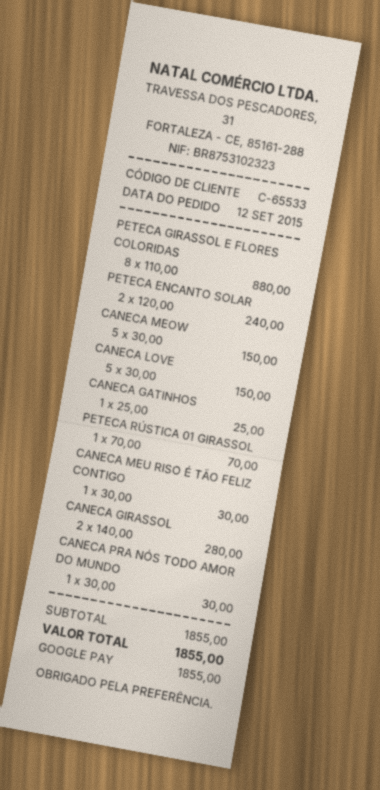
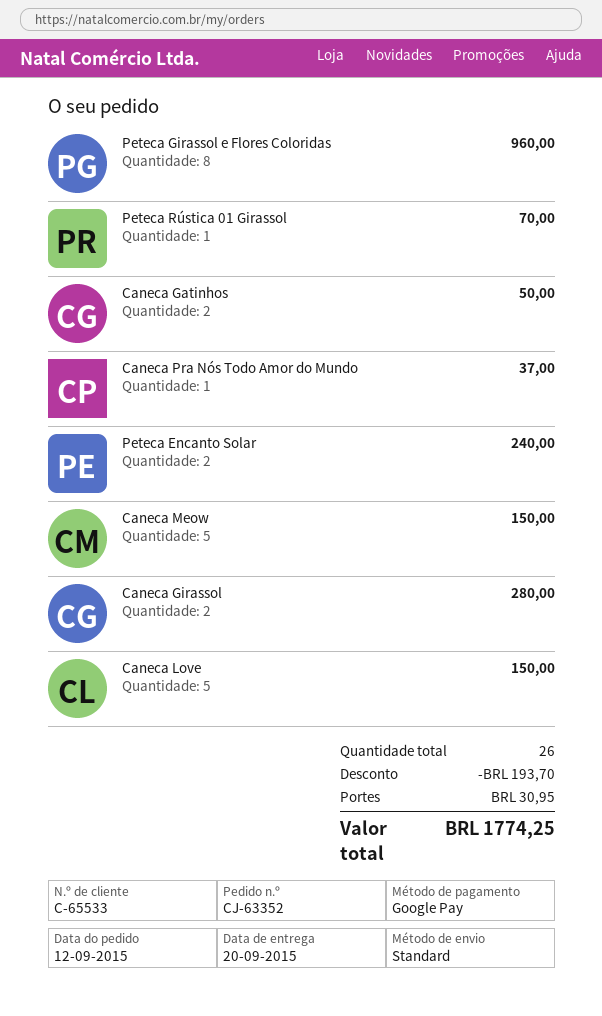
PETECA GIRASSOL E FLORES COLORIDAS: 8 for 880.00 -> 8 for 960.00
CANECA GATINHOS: 1 for 25.00 -> 2 for 50.00
CANECA MEU RISO É TÃO FELIZ CONTIGO: 1 for 30.00 -> none
CANECA PRA NÓS TODO AMOR DO MUNDO: 1 for 30.00 -> 1 for 37.00
discount: none -> 193.70
shipping: none -> 30.95
total: 1855.00 -> 1774.25

